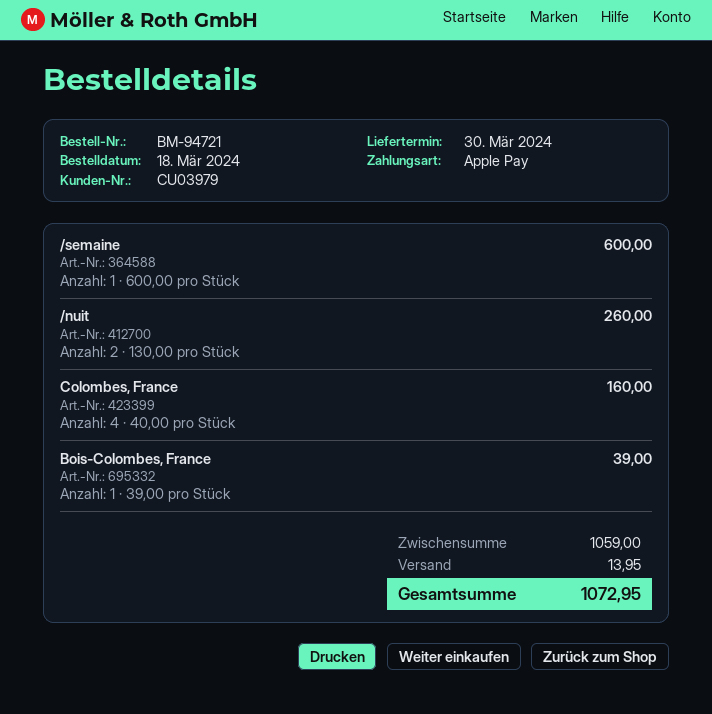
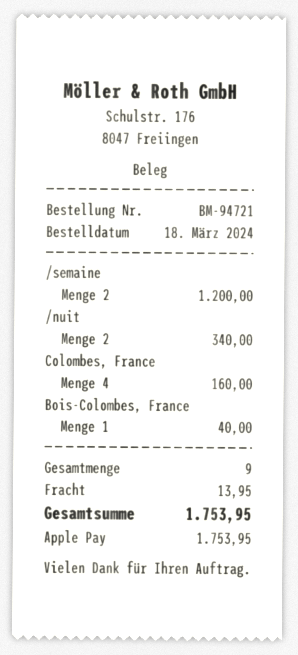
/semaine: 1 for 600.00 -> 2 for 1200.00
/nuit: 2 for 260.00 -> 2 for 340.00
Bois-Colombes, France: 1 for 39.00 -> 1 for 40.00
total: 1072.95 -> 1753.95

